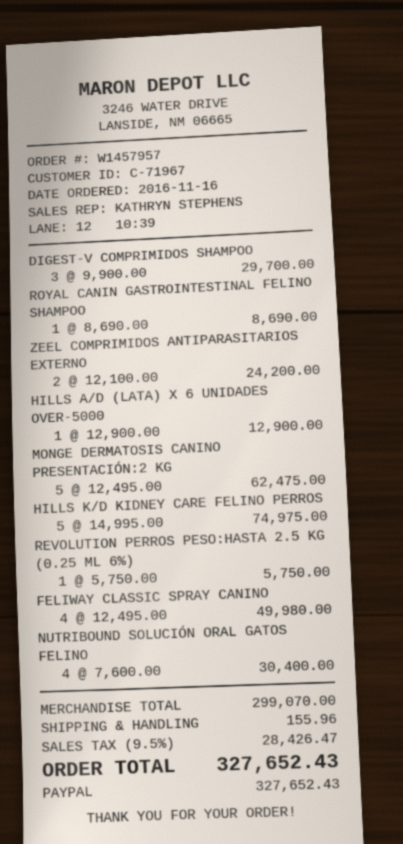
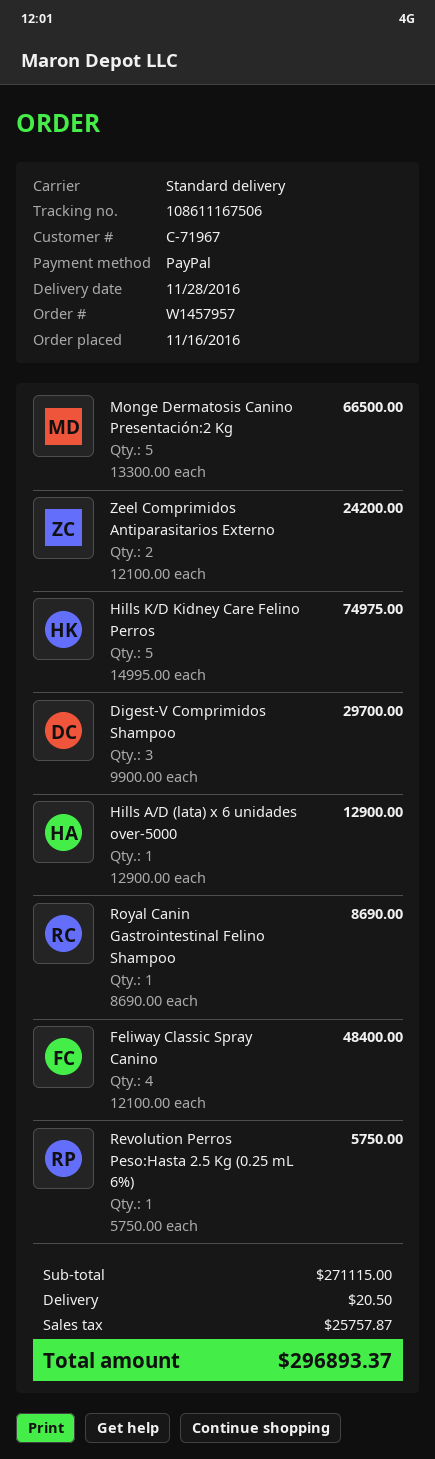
MONGE DERMATOSIS CANINO PRESENTACIÓN:2 KG: 5 x 12495.00 = 62475.00 -> 5 x 13300.00 = 66500.00
FELIWAY CLASSIC SPRAY CANINO: 4 x 12495.00 = 49980.00 -> 4 x 12100.00 = 48400.00
NUTRIBOUND SOLUCIÓN ORAL GATOS FELINO: 4 x 7600.00 = 30400.00 -> none
subtotal: 299070.00 -> 271115.00
shipping: 155.96 -> 20.50
tax: 28426.47 -> 25757.87
total: 327652.43 -> 296893.37

